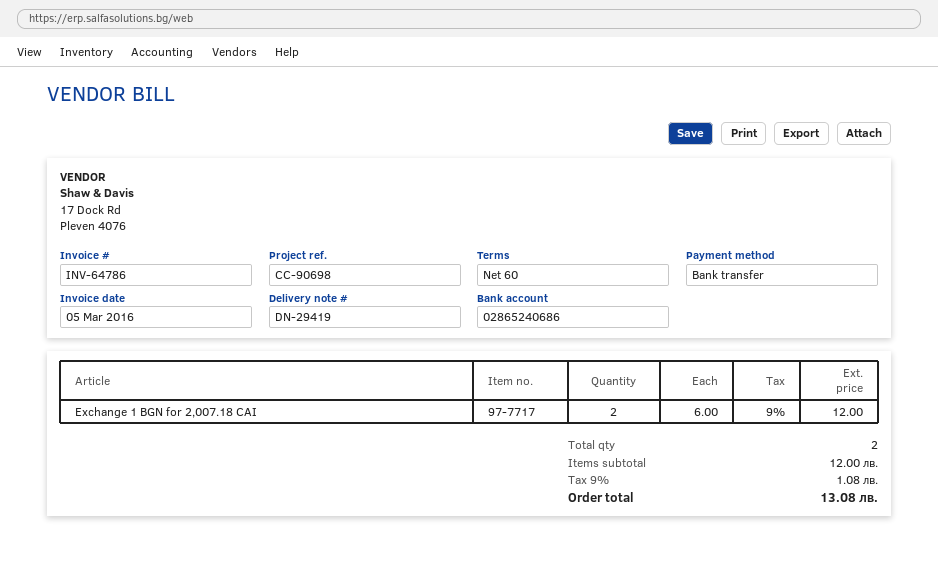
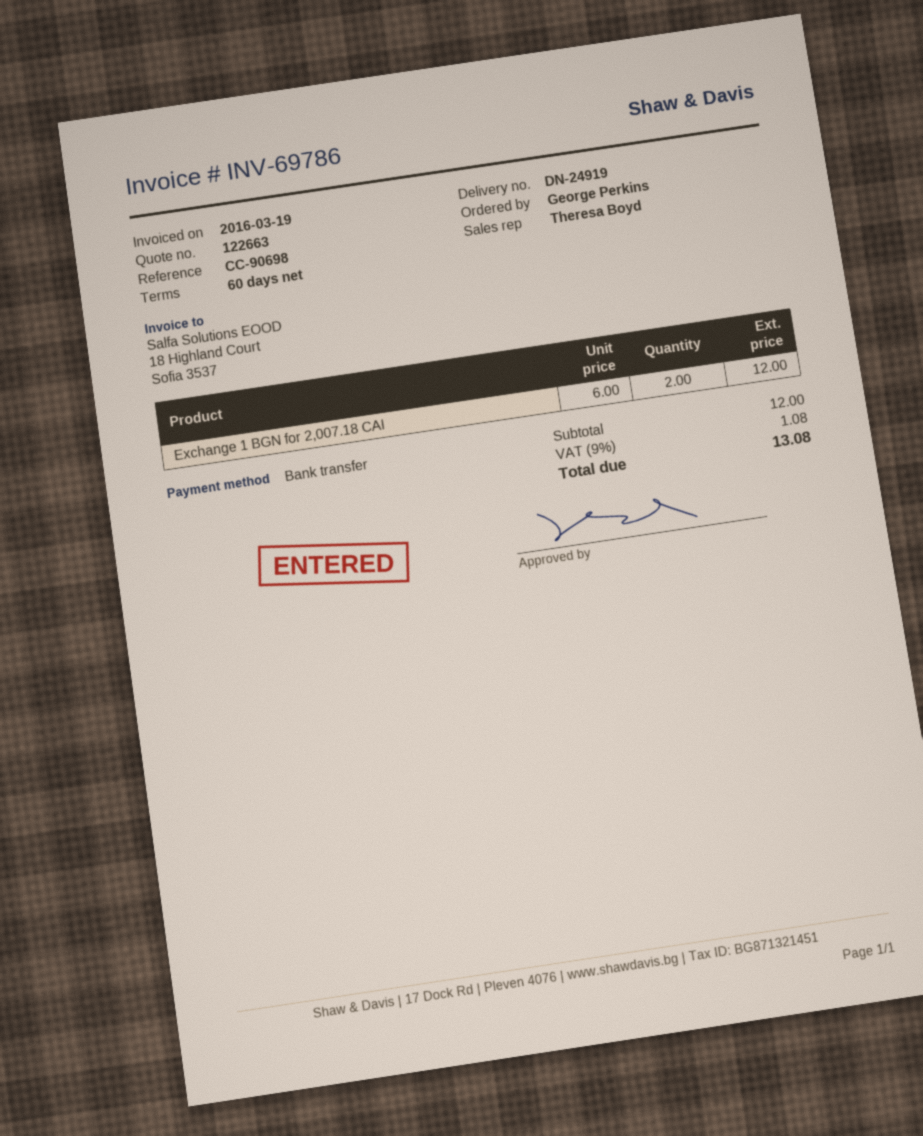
delivery note number: DN-29419 -> DN-24919
invoice number: INV-64786 -> INV-69786
invoice date: 2016-03-05 -> 2016-03-19

